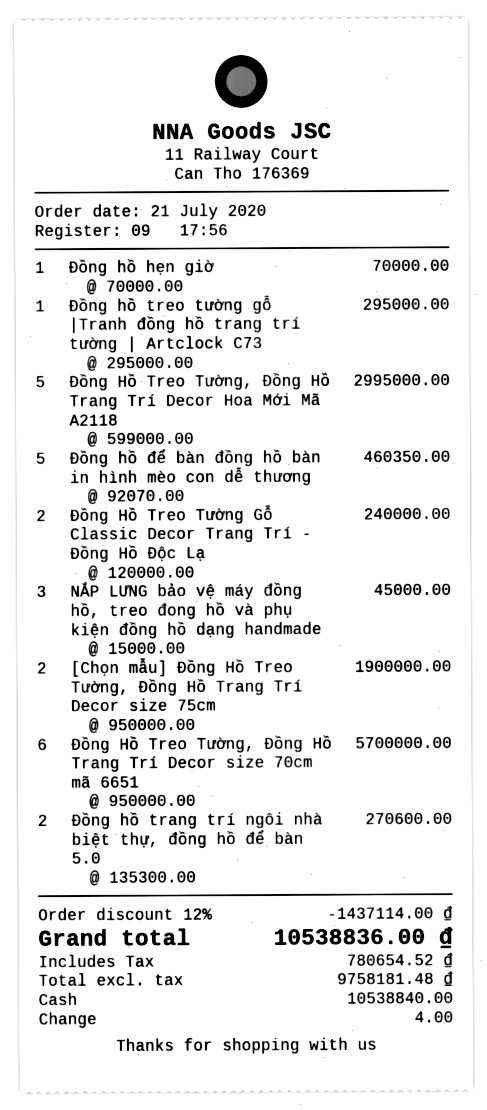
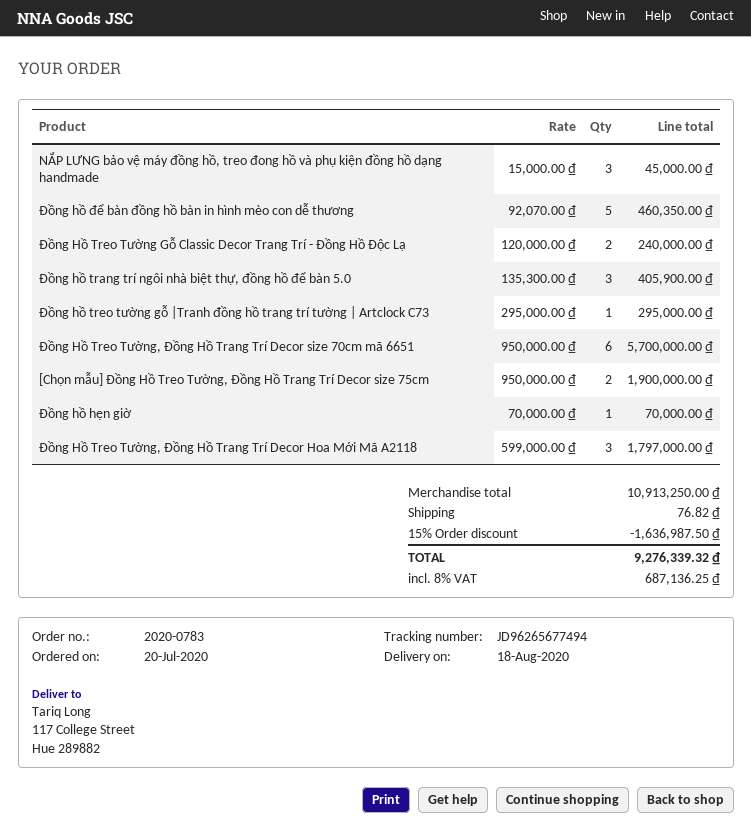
order date: 2020-07-21 -> 2020-07-20
Đồng Hồ Treo Tường, Đồng Hồ Trang Trí Decor Hoa Mới Mã A2118: 5 x 599000.00 = 2995000.00 -> 3 x 599000.00 = 1797000.00
Đồng hồ trang trí ngôi nhà biệt thự, đồng hồ để bàn 5.0: 2 x 135300.00 = 270600.00 -> 3 x 135300.00 = 405900.00
discount: 12% = 1437114.00 -> 15% = 1636987.50
shipping: none -> 76.82
tax: 780654.52 -> 687136.25
total: 10538836.00 -> 9276339.32

